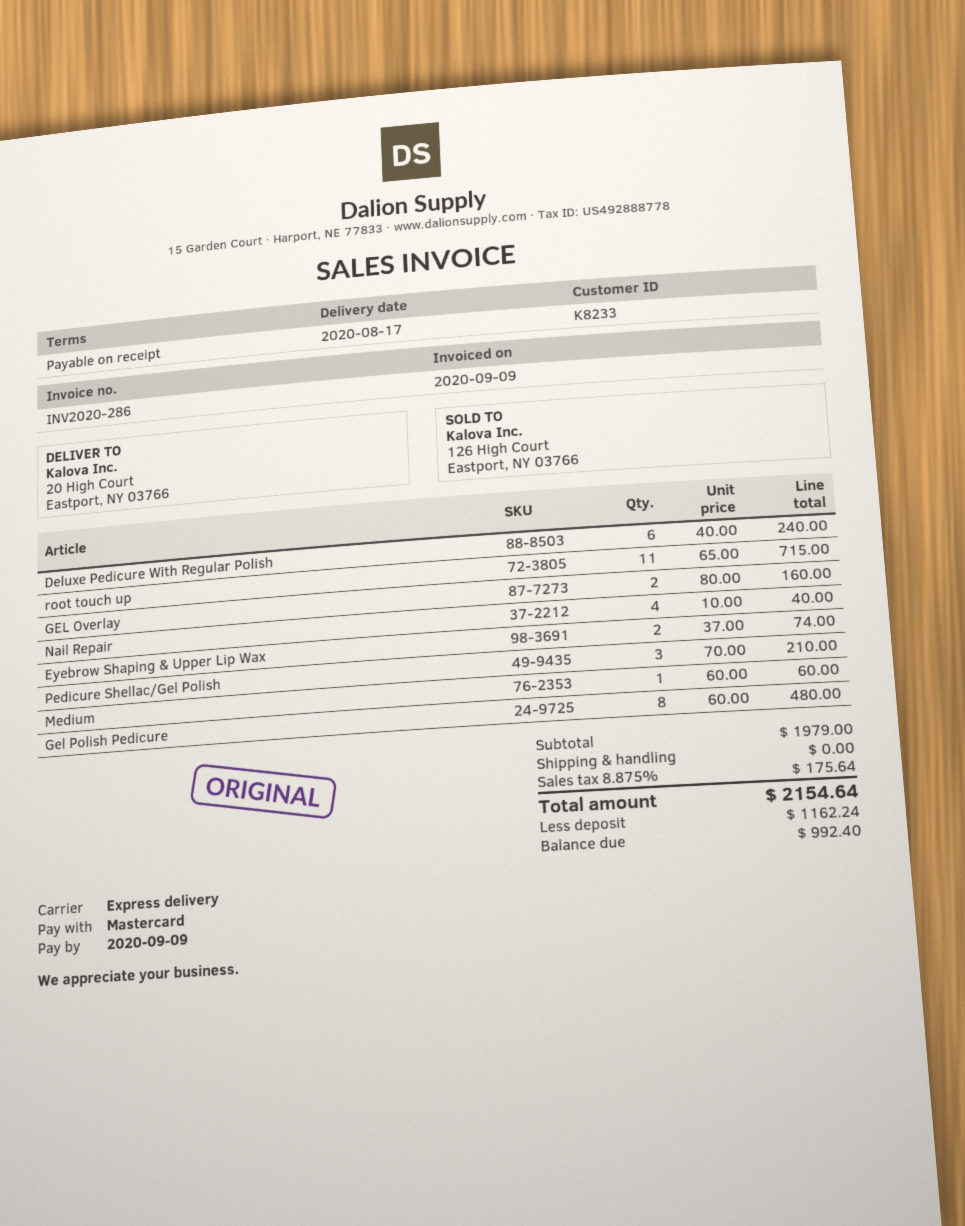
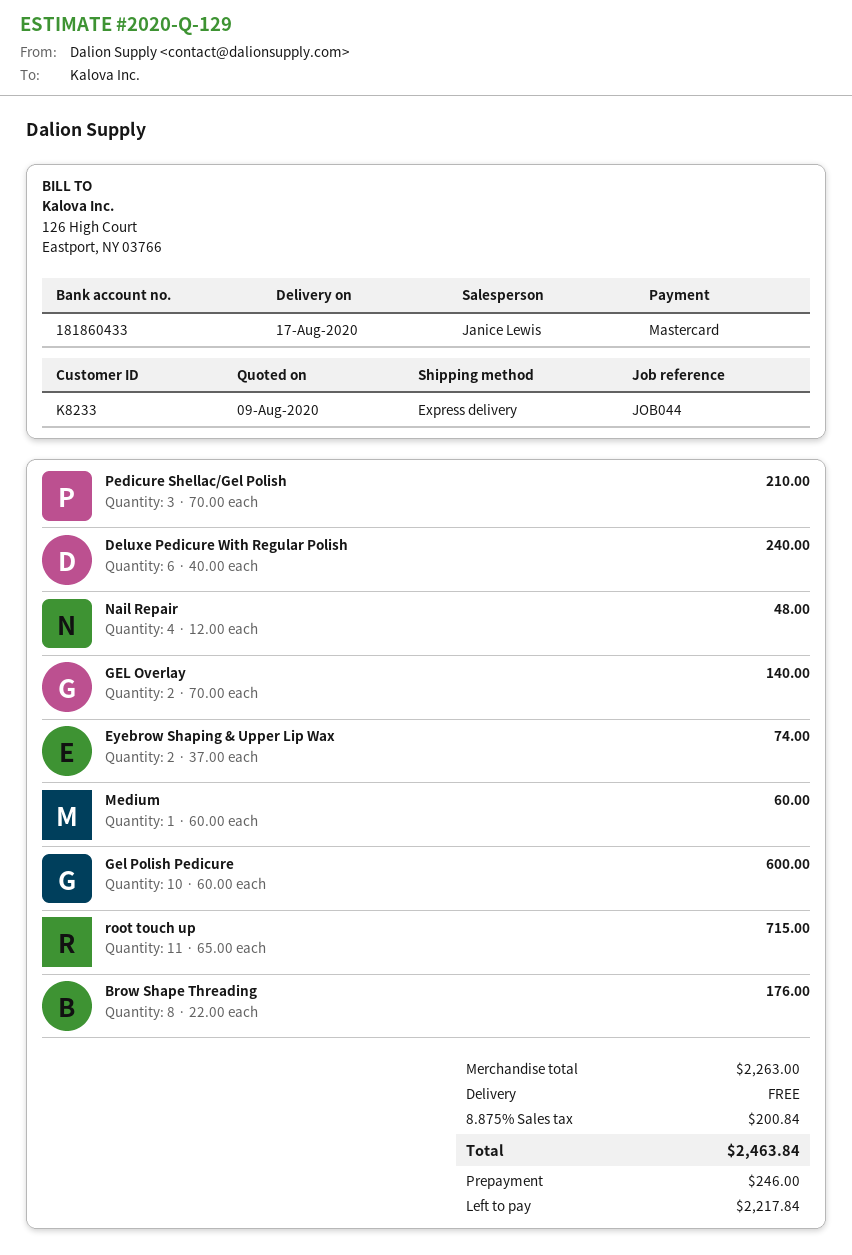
GEL Overlay: 2 x 80.00 = 160.00 -> 2 x 70.00 = 140.00
Nail Repair: 4 x 10.00 = 40.00 -> 4 x 12.00 = 48.00
Gel Polish Pedicure: 8 x 60.00 = 480.00 -> 10 x 60.00 = 600.00
Brow Shape Threading: none -> 8 x 22.00 = 176.00
subtotal: 1979.00 -> 2263.00
tax: 8.875% = 175.64 -> 8.875% = 200.84
total: 2154.64 -> 2463.84
deposit: 1162.24 -> 246.00
balance: 992.40 -> 2217.84

